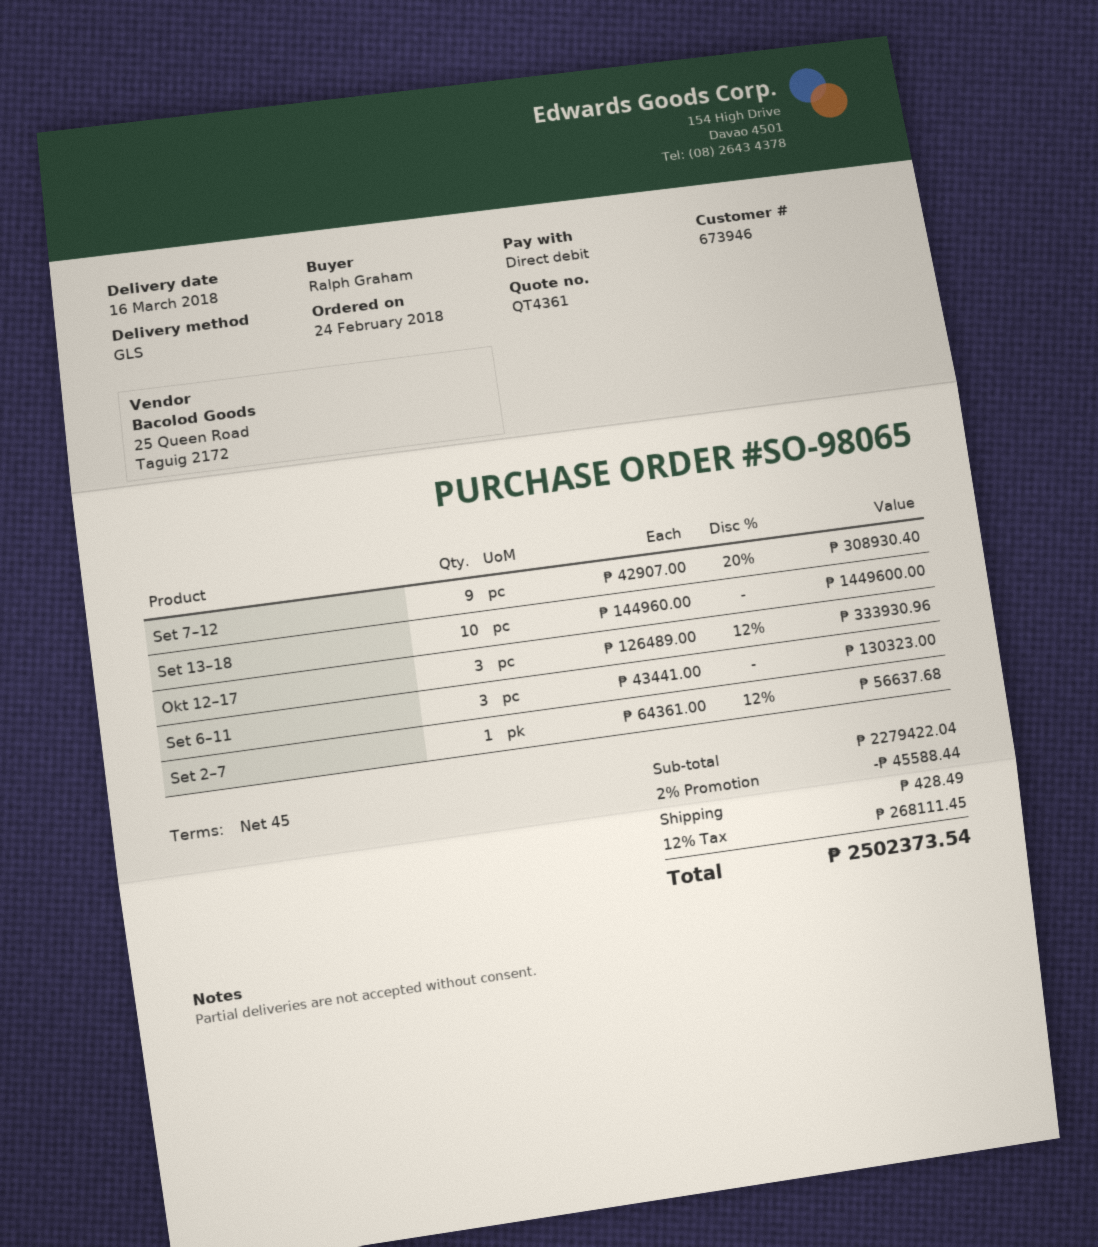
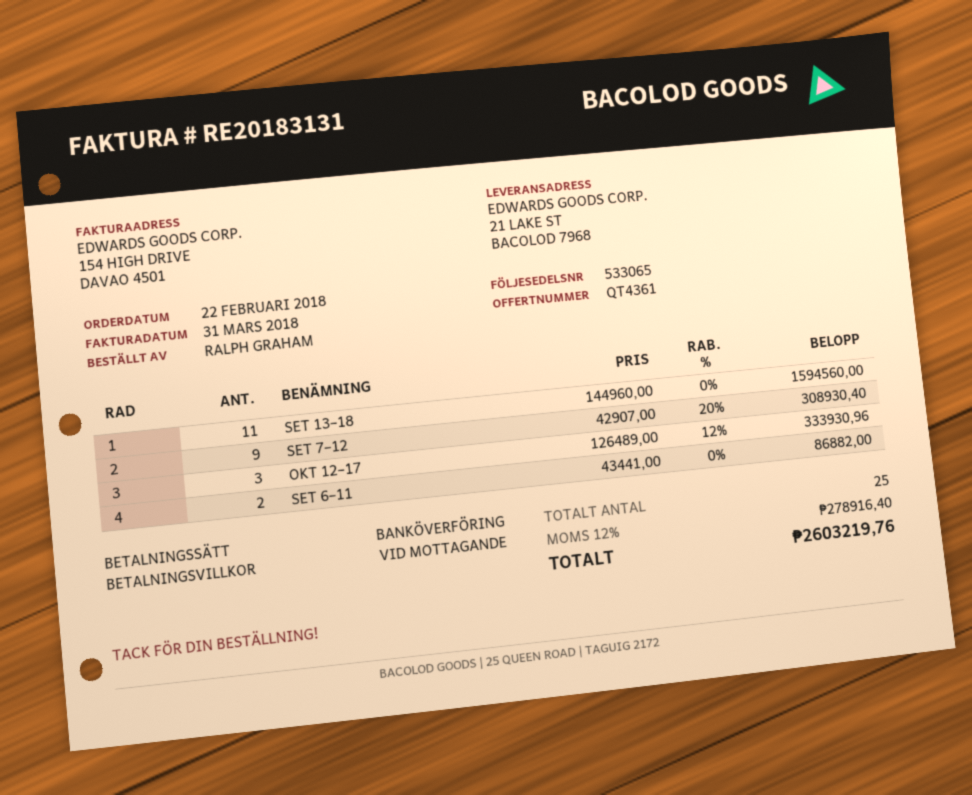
order date: 2018-02-24 -> 2018-02-22
payment terms: 45 days -> on receipt
payment method: direct debit -> bank transfer
Set 13–18: 10 x 144960.00 = 1449600.00 -> 11 x 144960.00 = 1594560.00
Set 6–11: 3 x 43441.00 = 130323.00 -> 2 x 43441.00 = 86882.00
Set 2–7: 1 x 64361.00 - 12% = 56637.68 -> none
discount: 2% = 45588.44 -> none
shipping: 428.49 -> none
tax: 12% = 268111.45 -> 12% = 278916.40
total: 2502373.54 -> 2603219.76

